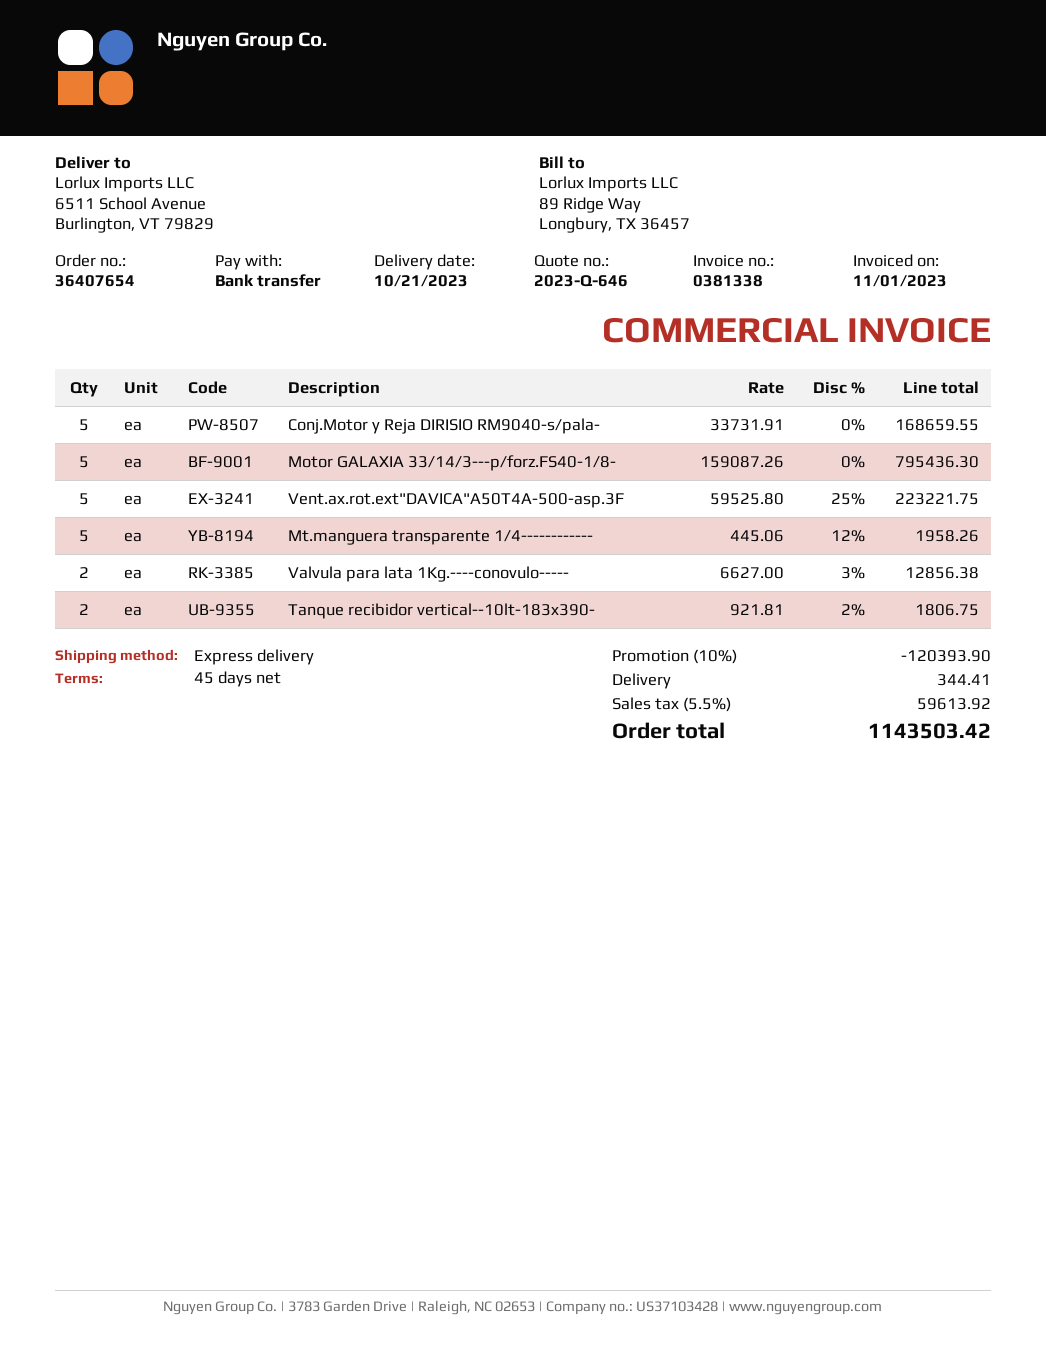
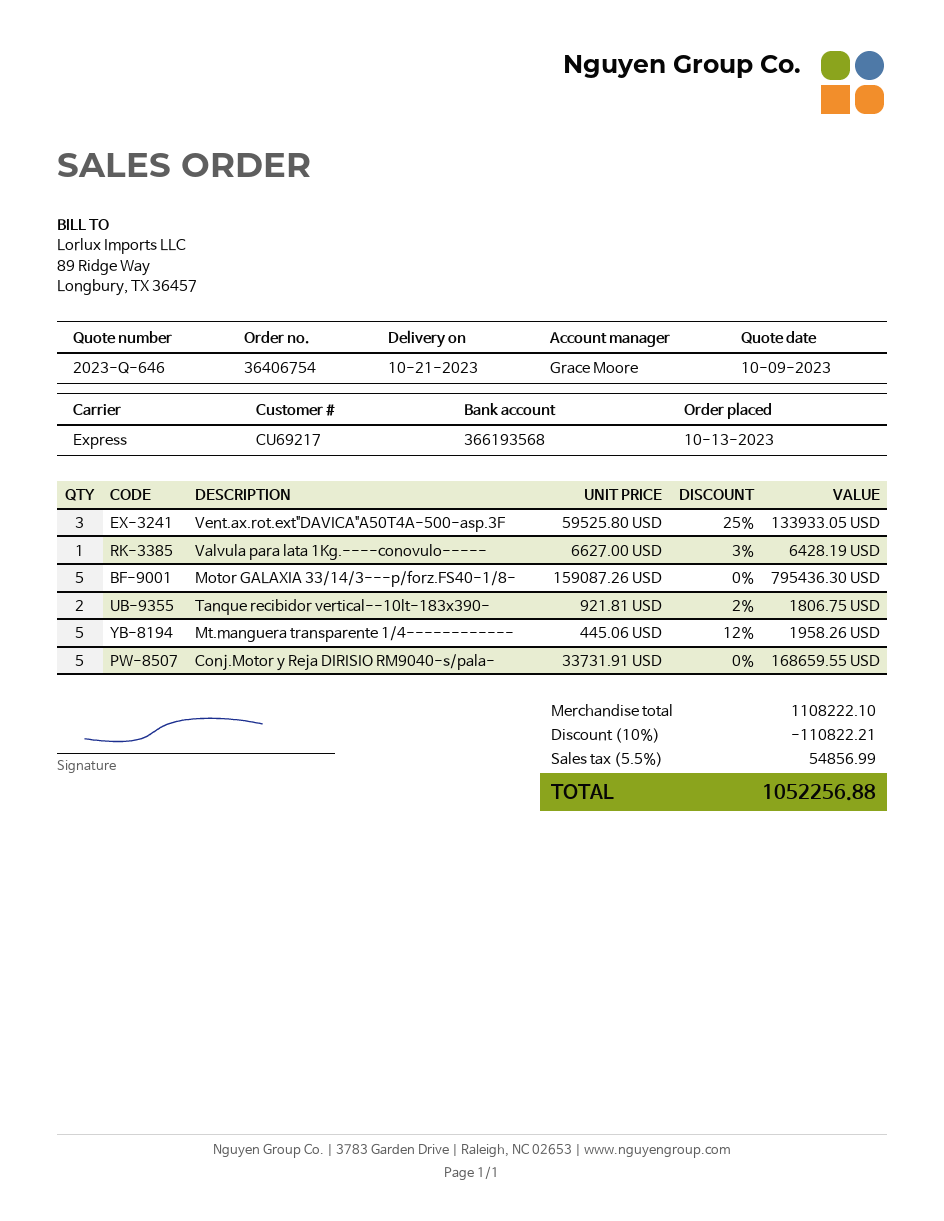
order number: 36407654 -> 36406754
Vent.ax.rot.ext"DAVICA"A50T4A-500-asp.3F: 5 x 59525.80 - 25% = 223221.75 -> 3 x 59525.80 - 25% = 133933.05
Valvula para lata 1Kg.----conovulo-----: 2 x 6627.00 - 3% = 12856.38 -> 1 x 6627.00 - 3% = 6428.19
discount: 10% = 120393.90 -> 10% = 110822.21
shipping: 344.41 -> none
tax: 5.5% = 59613.92 -> 5.5% = 54856.99
total: 1143503.42 -> 1052256.88

